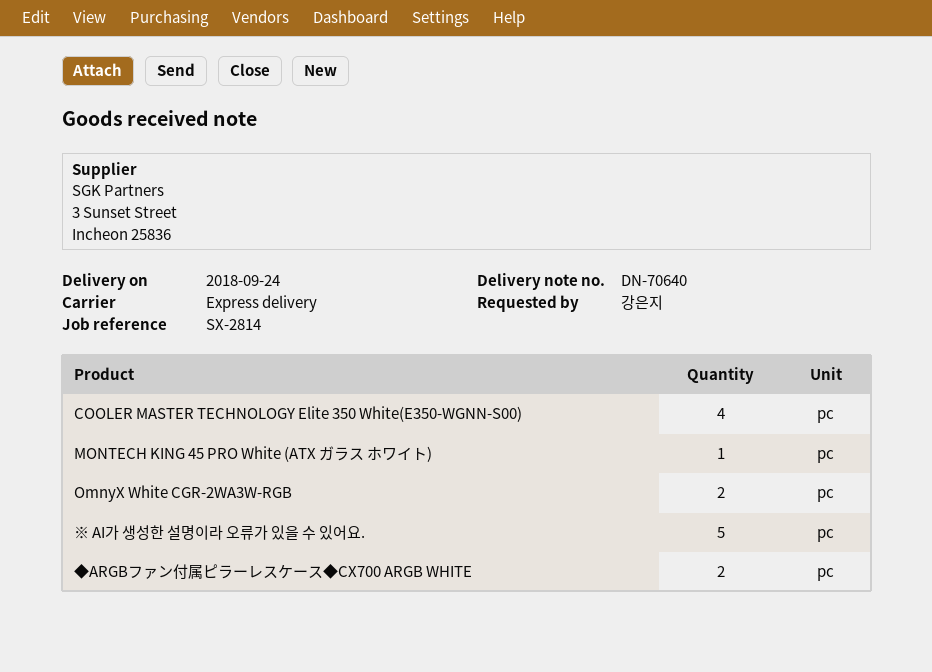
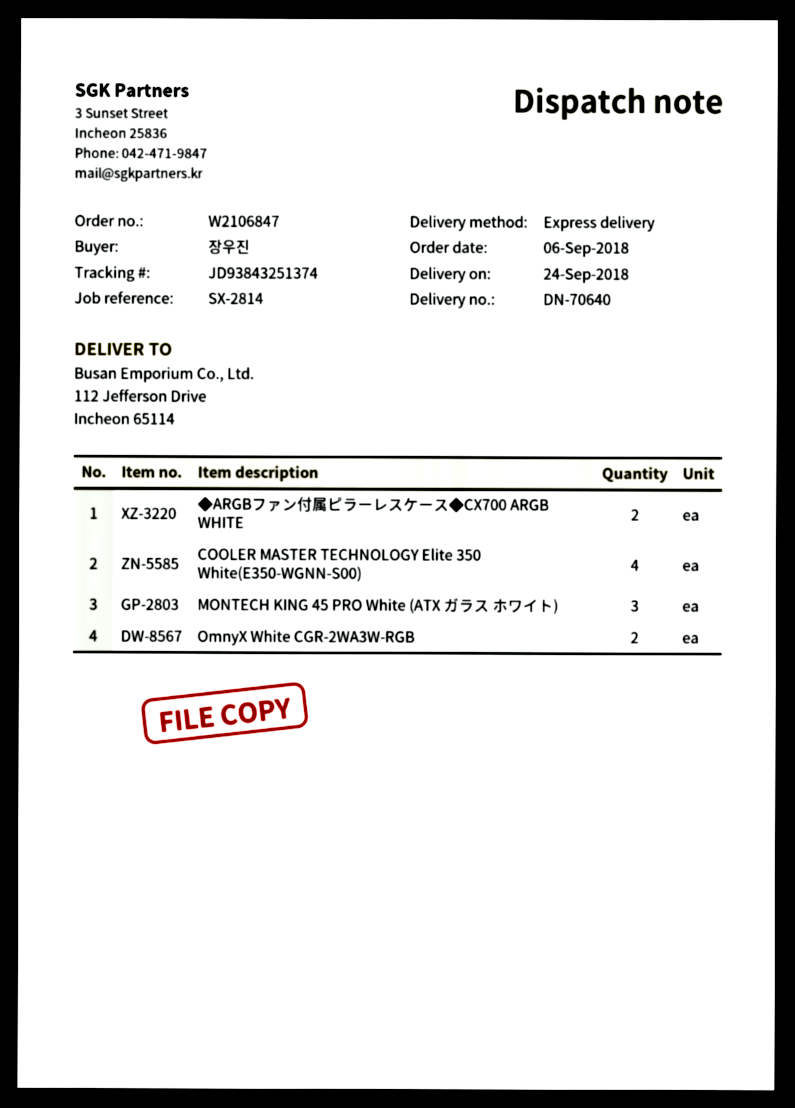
ordered by: 강은지 -> 장우진
MONTECH KING 45 PRO White (ATX ガラス ホワイト): 1 -> 3
※ AI가 생성한 설명이라 오류가 있을 수 있어요.: 5 -> none

